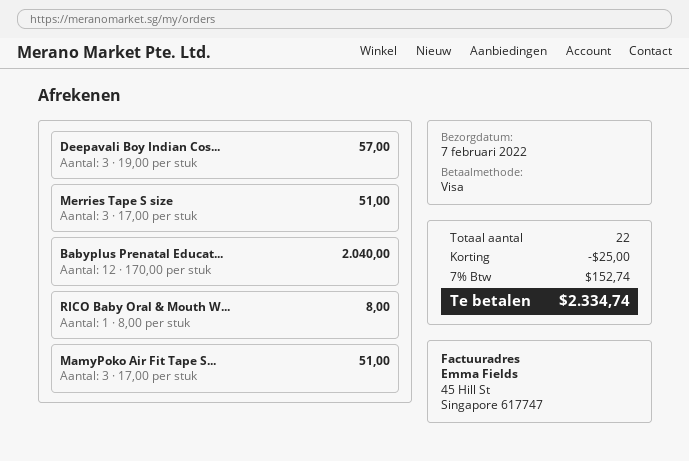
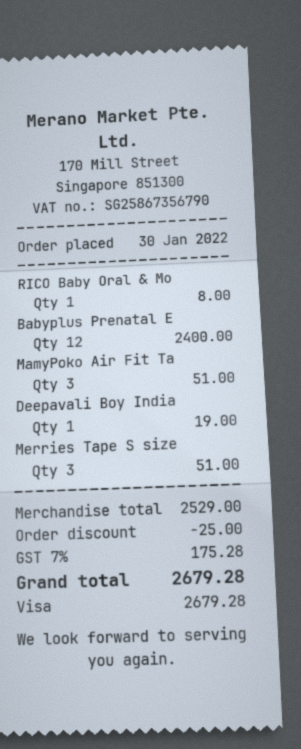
Deepavali Boy Indian Cos...: 3 for 57.00 -> 1 for 19.00
Babyplus Prenatal Educat...: 12 for 2040.00 -> 12 for 2400.00
tax: 7% = 152.74 -> 7% = 175.28
total: 2334.74 -> 2679.28

